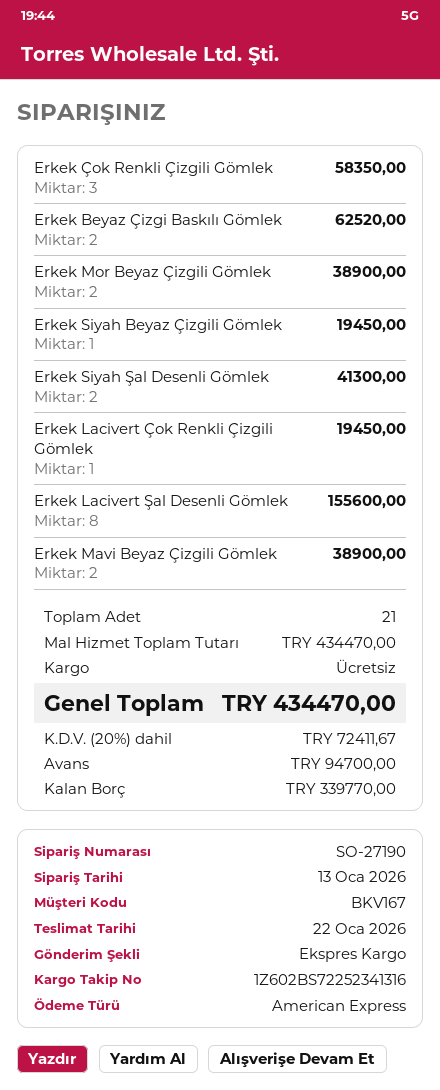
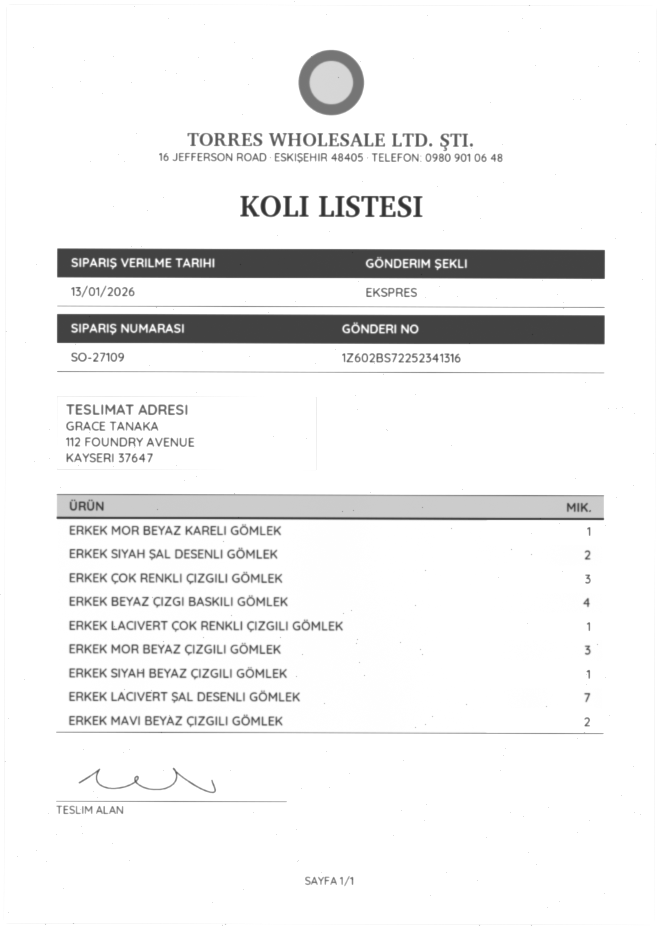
order number: SO-27190 -> SO-27109
Erkek Beyaz Çizgi Baskılı Gömlek: 2 -> 4
Erkek Mor Beyaz Çizgili Gömlek: 2 -> 3
Erkek Lacivert Şal Desenli Gömlek: 8 -> 7
ERKEK MOR BEYAZ KARELI GÖMLEK: none -> 1

